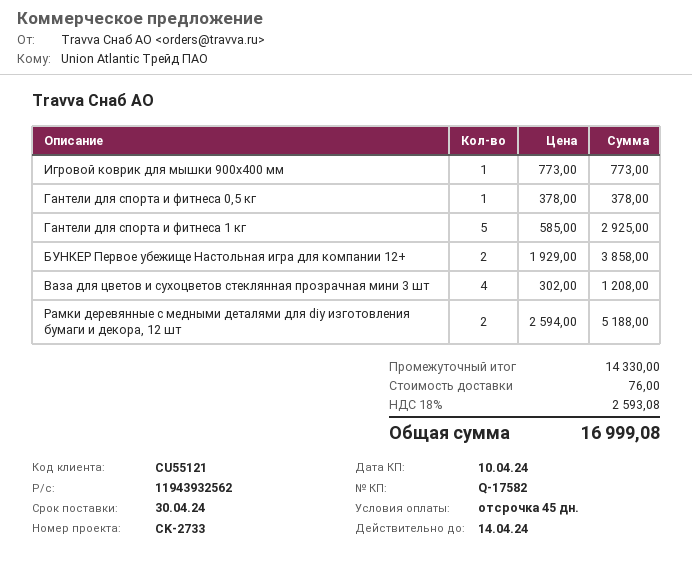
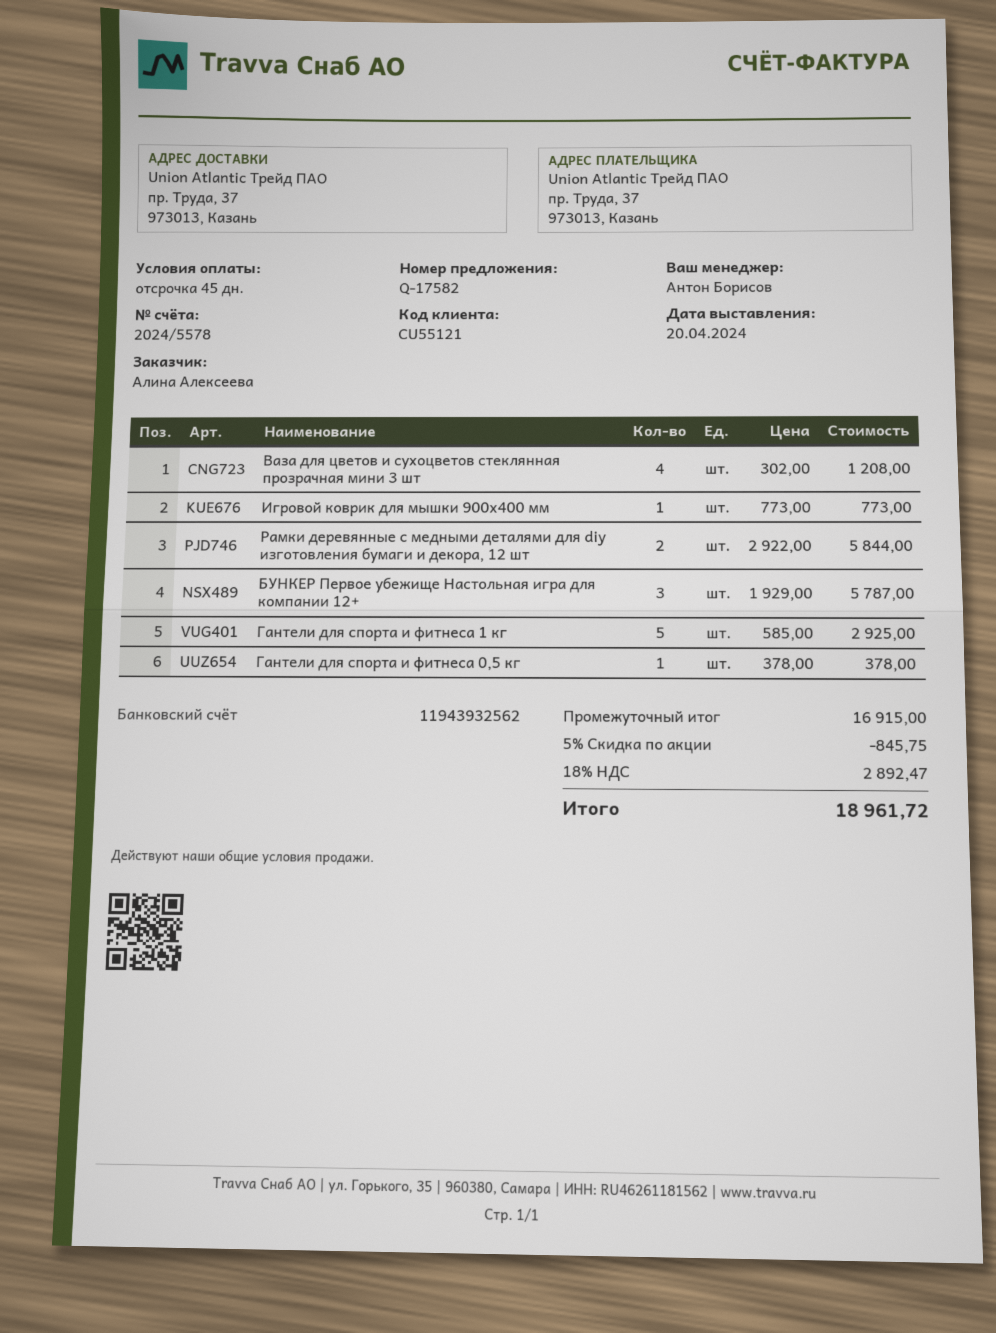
БУНКЕР Первое убежище Настольная игра для компании 12+: 2 x 1929.00 = 3858.00 -> 3 x 1929.00 = 5787.00
Рамки деревянные с медными деталями для diy изготовления бумаги и декора, 12 шт: 2 x 2594.00 = 5188.00 -> 2 x 2922.00 = 5844.00
subtotal: 14330.00 -> 16915.00
discount: none -> 5% = 845.75
shipping: 76.00 -> none
tax: 18% = 2593.08 -> 18% = 2892.47
total: 16999.08 -> 18961.72

